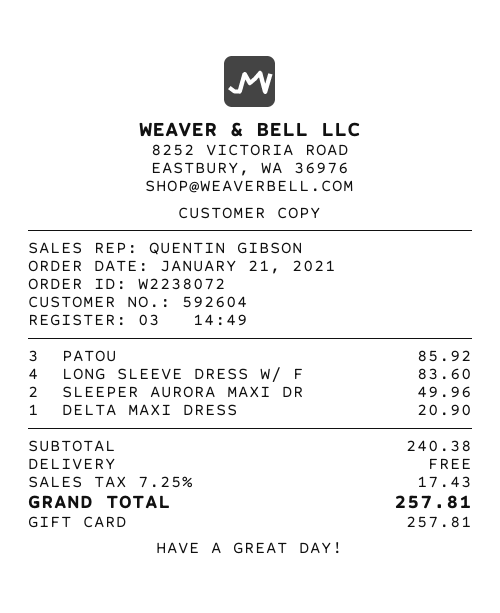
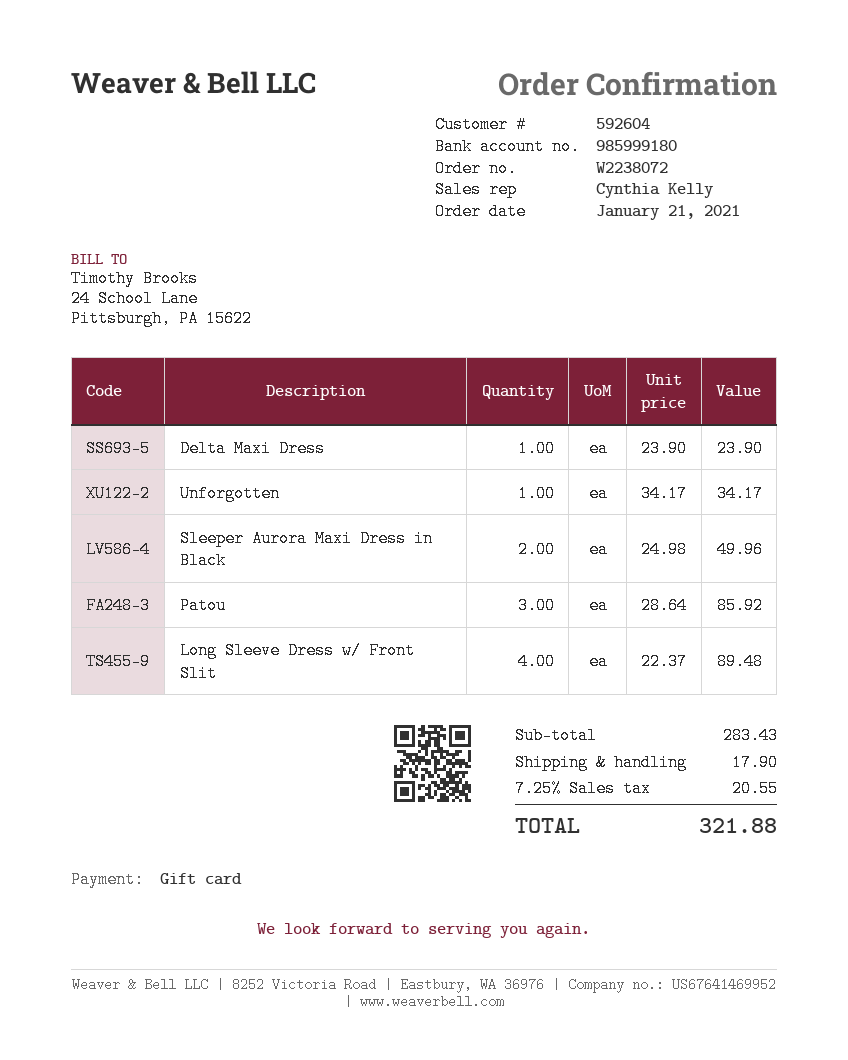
sales rep: QUENTIN GIBSON -> Cynthia Kelly
LONG SLEEVE DRESS W/ F: 4 for 83.60 -> 4 for 89.48
DELTA MAXI DRESS: 1 for 20.90 -> 1 for 23.90
Unforgotten: none -> 1 for 34.17
subtotal: 240.38 -> 283.43
shipping: 0.00 -> 17.90
tax: 7.25% = 17.43 -> 7.25% = 20.55
total: 257.81 -> 321.88

